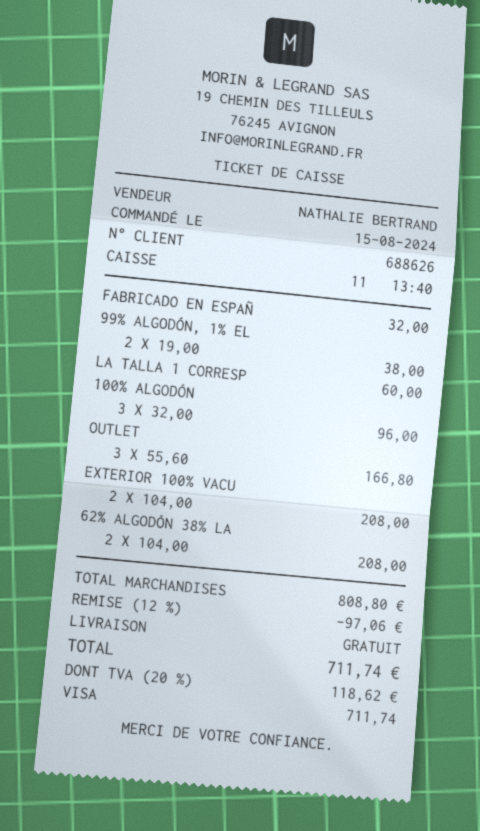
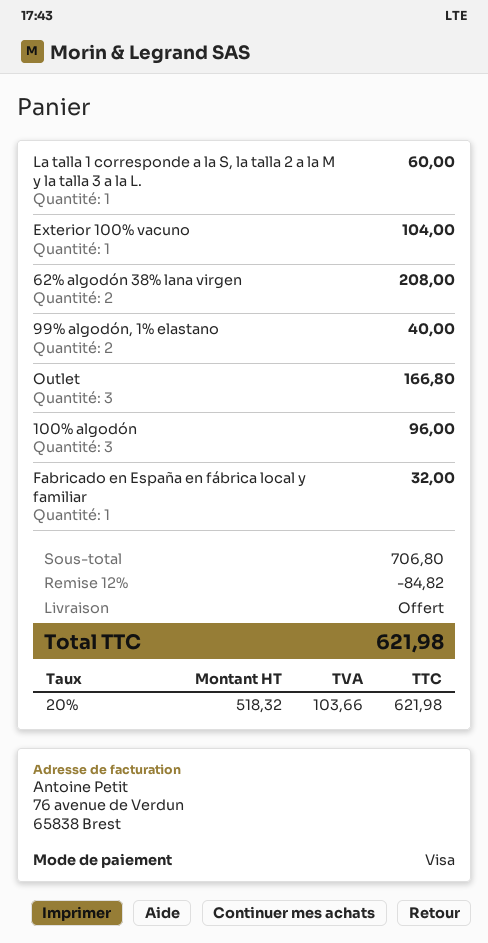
99% ALGODÓN, 1% EL: 2 for 38.00 -> 2 for 40.00
EXTERIOR 100% VACU: 2 for 208.00 -> 1 for 104.00
subtotal: 808.80 -> 706.80
discount: 12% = 97.06 -> 12% = 84.82
tax: 20% = 118.62 -> 20% = 103.66
total: 711.74 -> 621.98

